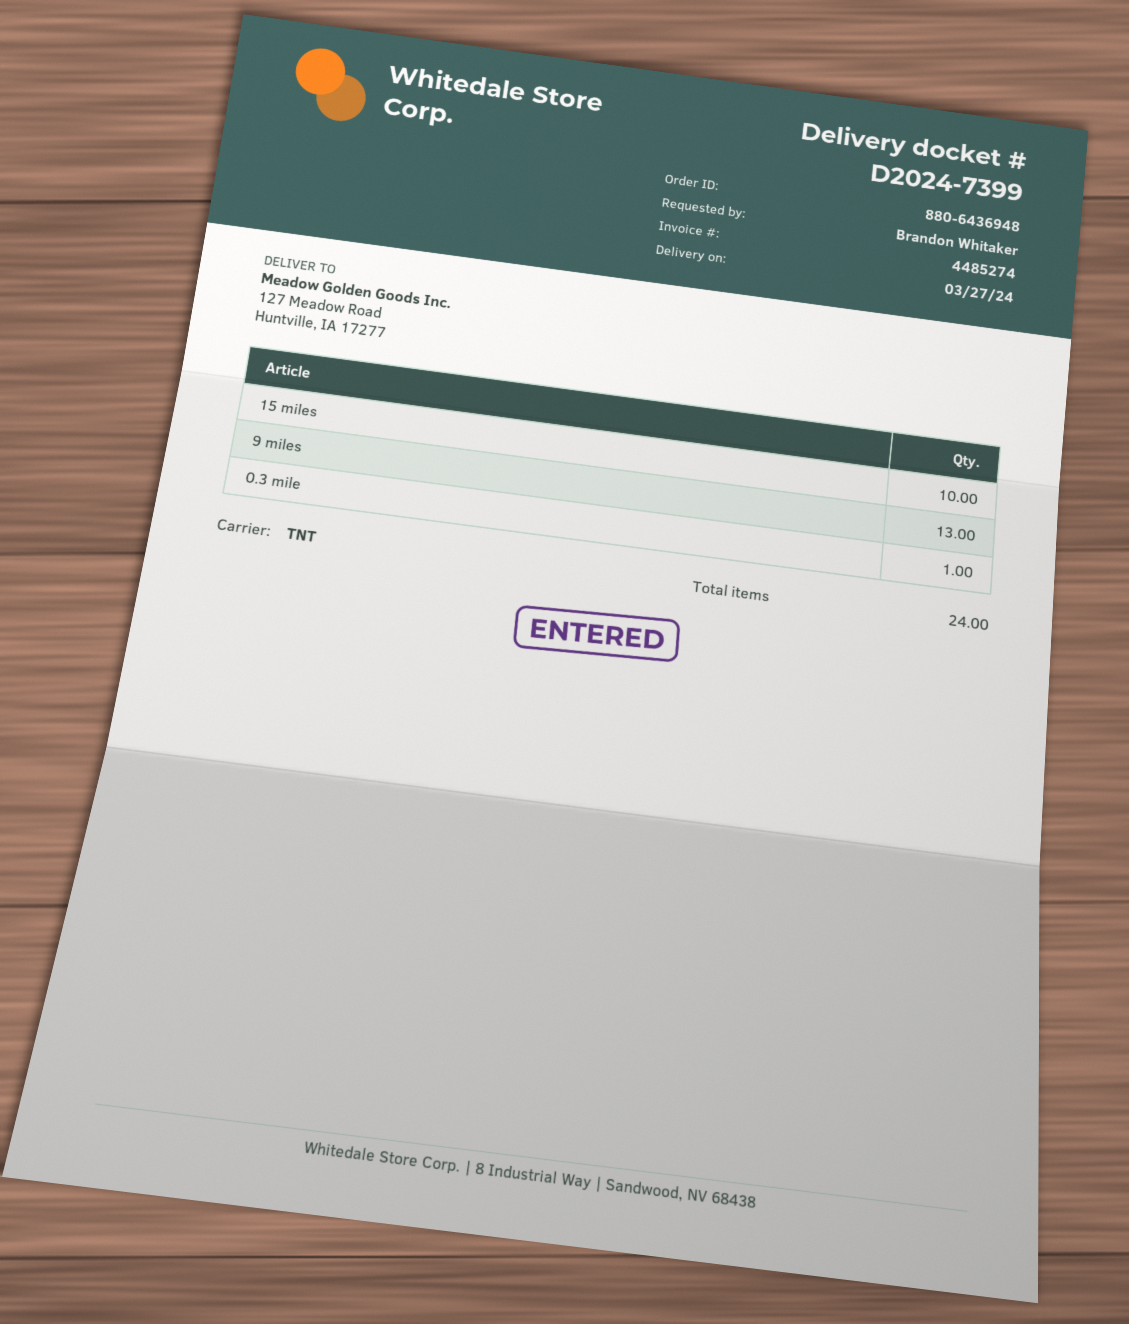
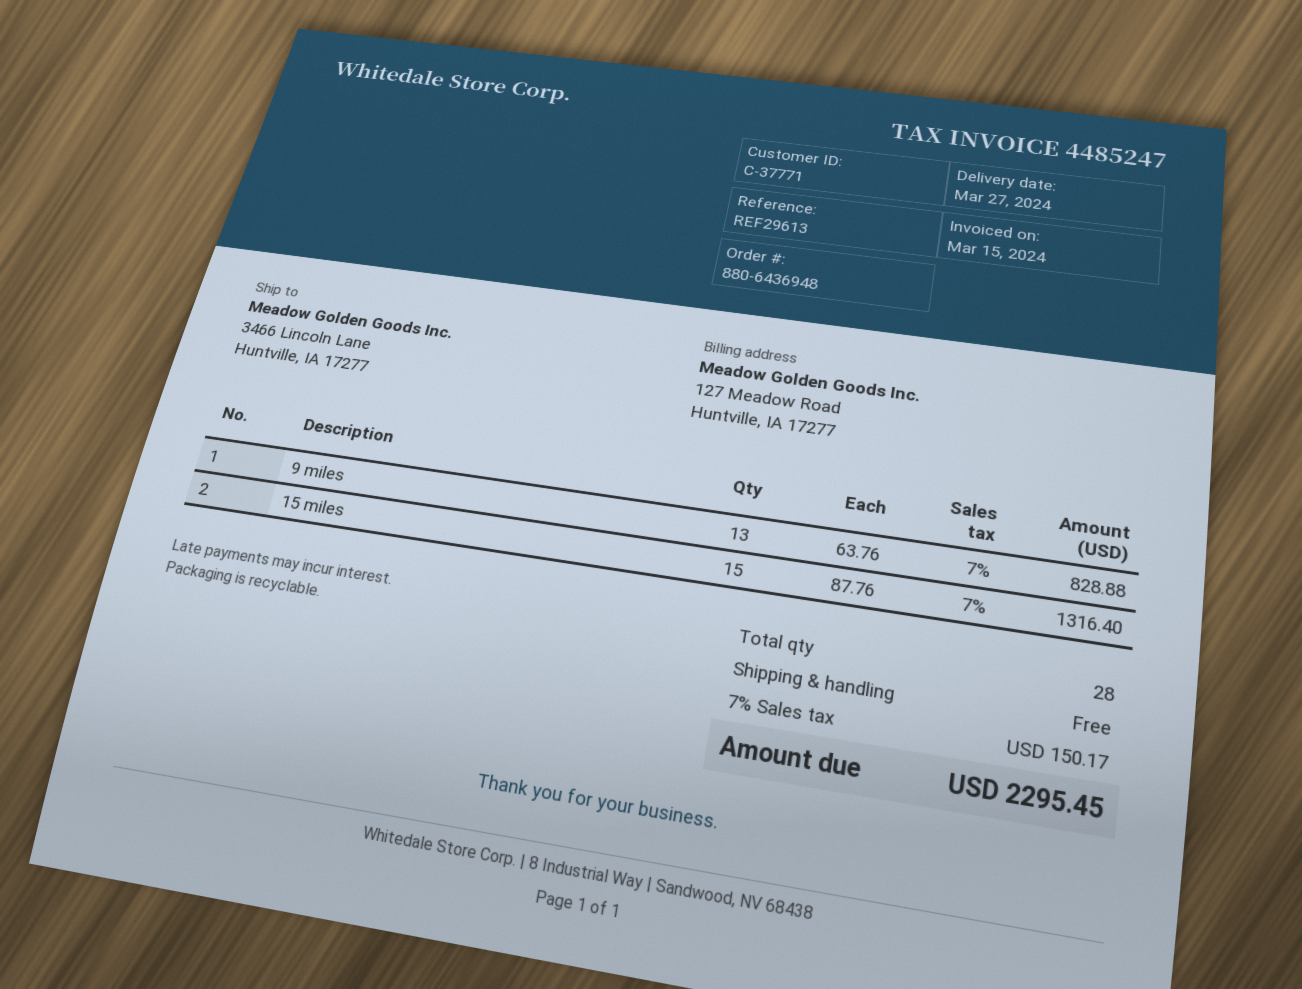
invoice number: 4485274 -> 4485247
ship to: 127 Meadow Road, Huntville, IA 17277 -> 3466 Lincoln Lane, Huntville, IA 17277
15 miles: 10 -> 15
0.3 mile: 1 -> none
total quantity: 24 -> 28

